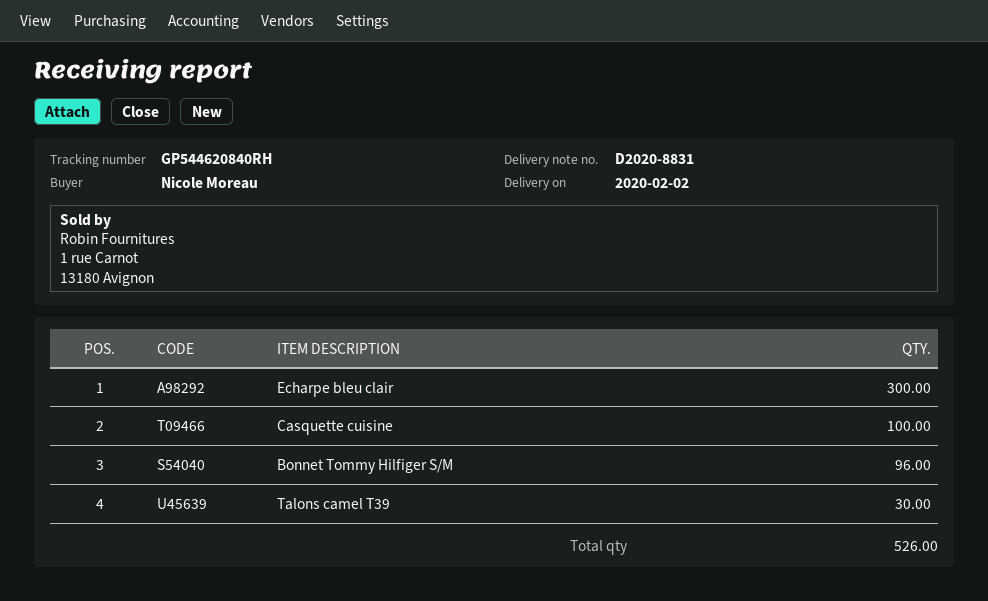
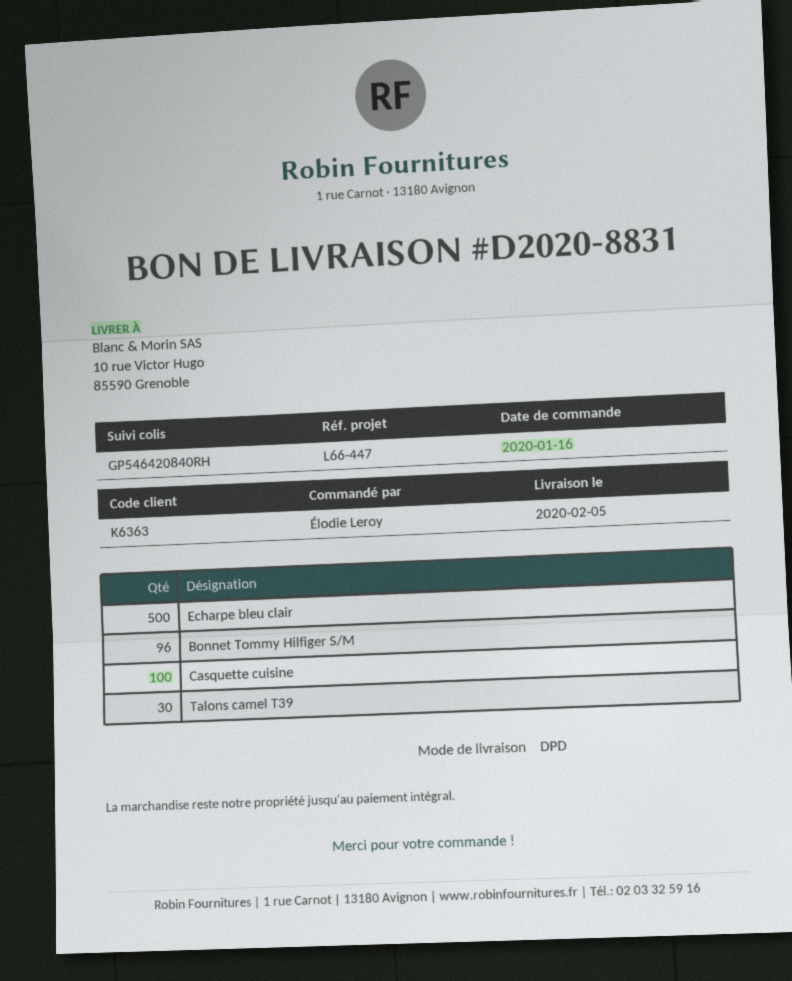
delivery date: 2020-02-02 -> 2020-02-05
ordered by: Nicole Moreau -> Élodie Leroy
tracking number: GP544620840RH -> GP546420840RH
Echarpe bleu clair: 300 -> 500

